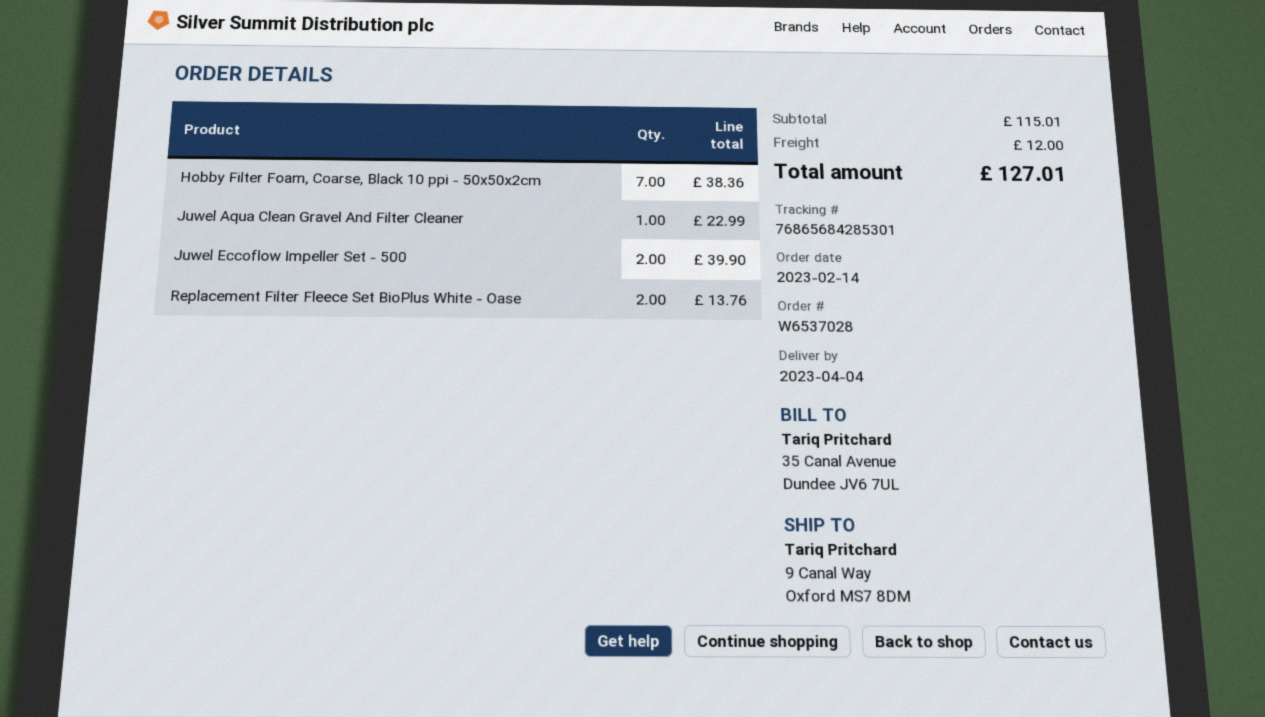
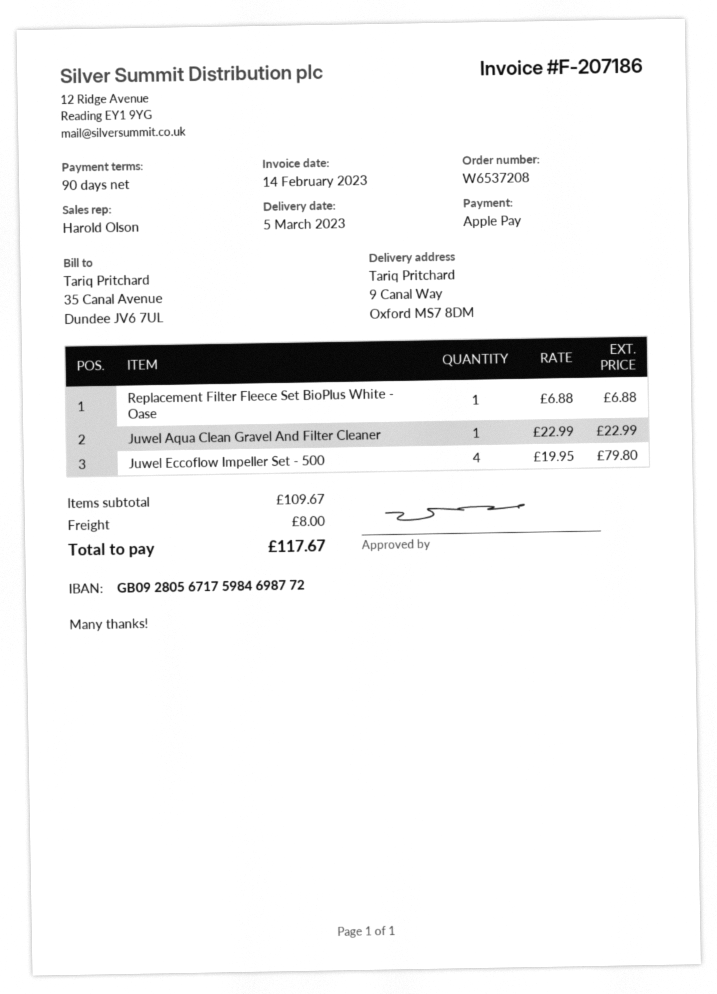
order number: W6537028 -> W6537208
delivery date: 2023-04-04 -> 2023-03-05
Hobby Filter Foam, Coarse, Black 10 ppi - 50x50x2cm: 7 for 38.36 -> none
Juwel Eccoflow Impeller Set - 500: 2 for 39.90 -> 4 for 79.80
Replacement Filter Fleece Set BioPlus White - Oase: 2 for 13.76 -> 1 for 6.88
subtotal: 115.01 -> 109.67
shipping: 12.00 -> 8.00
total: 127.01 -> 117.67

